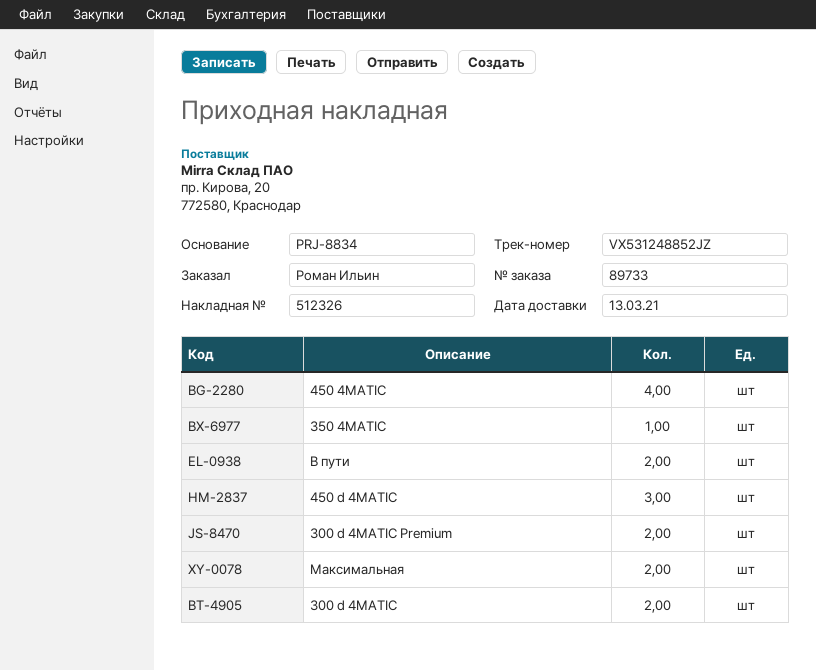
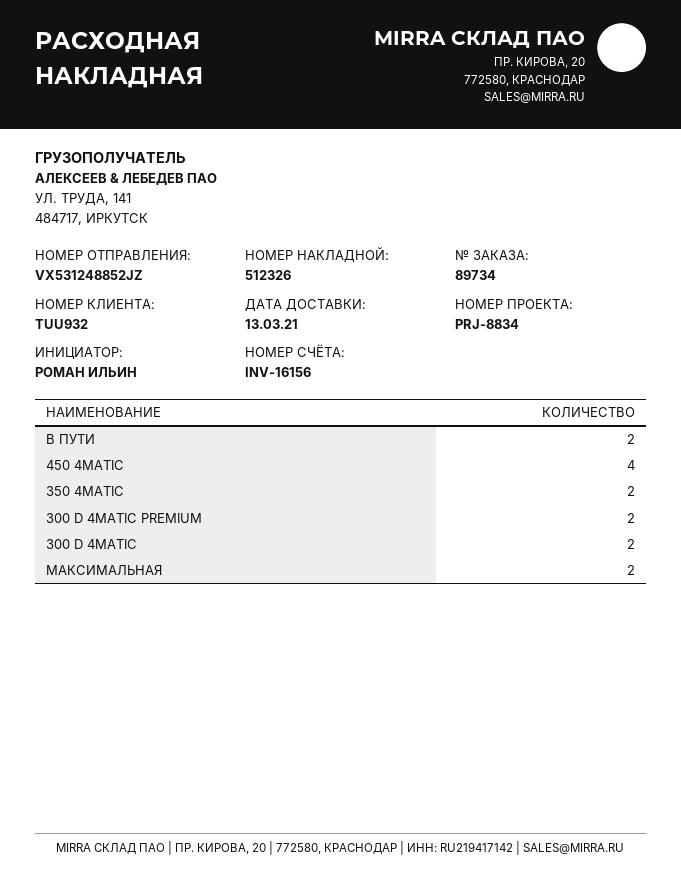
order number: 89733 -> 89734
350 4MATIC: 1 -> 2
450 d 4MATIC: 3 -> none

